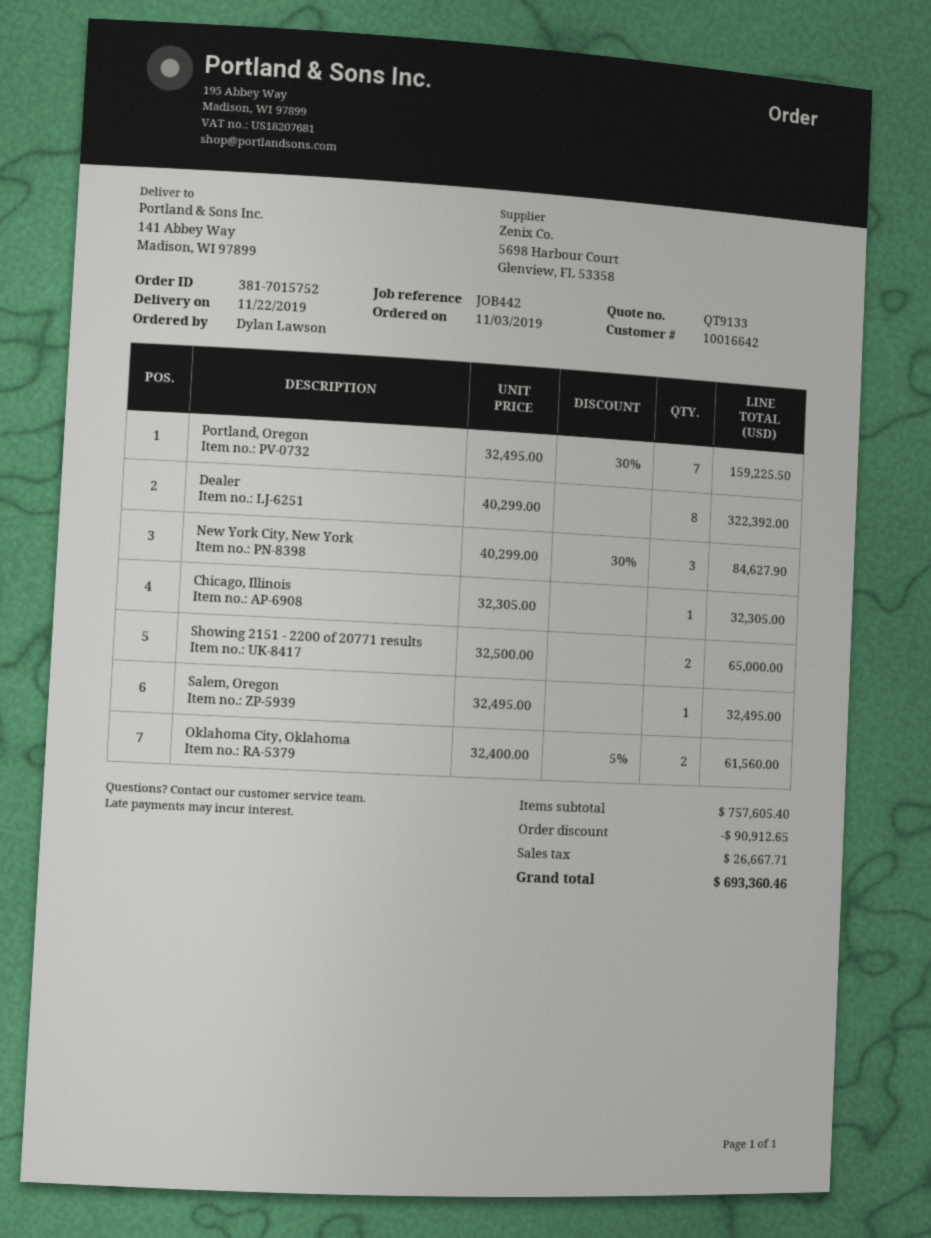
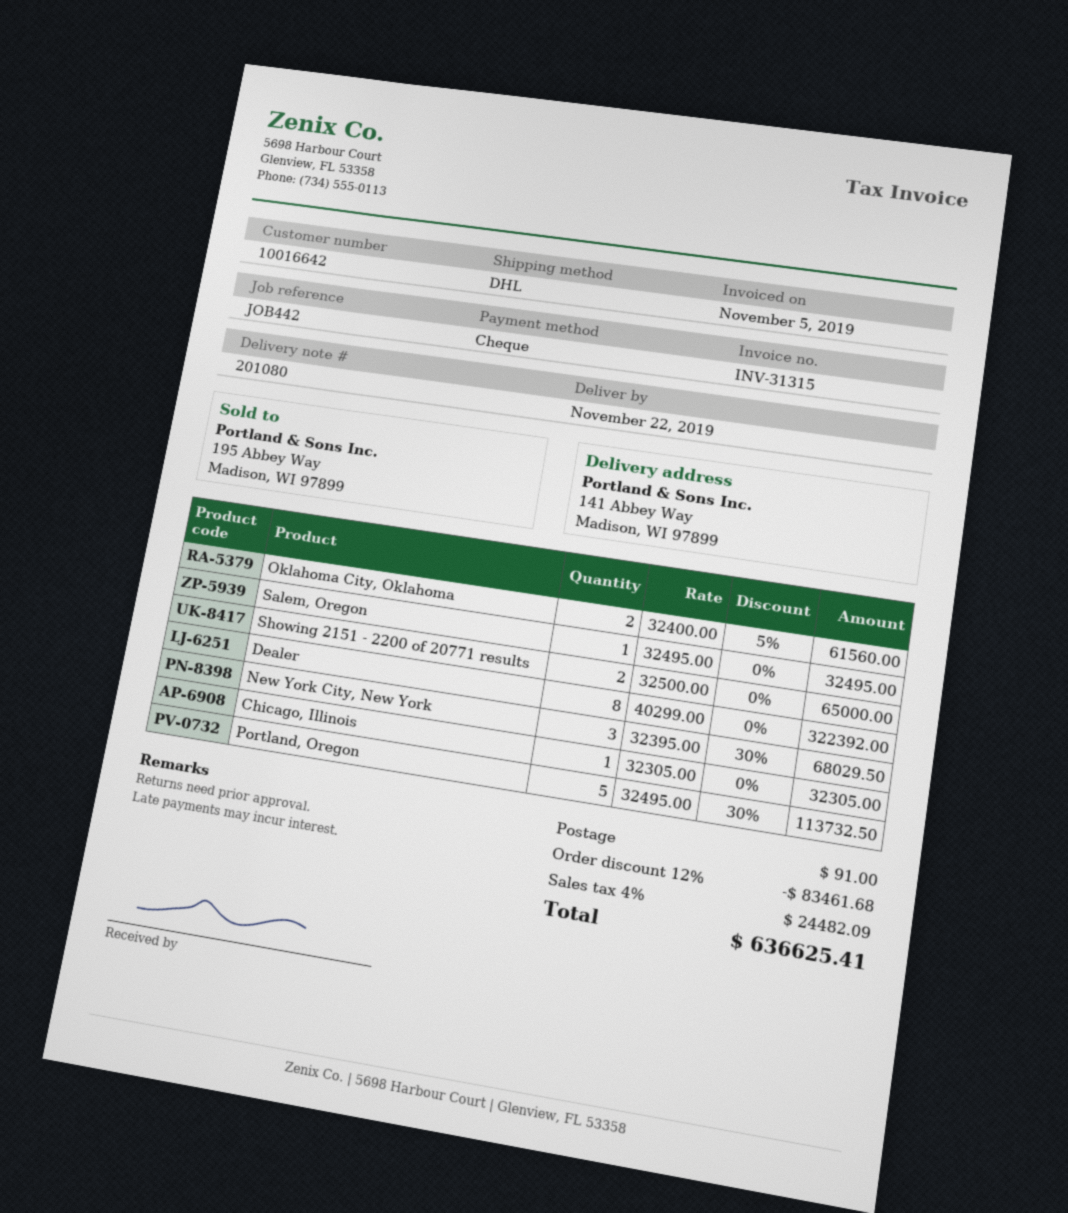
Portland, Oregon: 7 x 32495.00 - 30% = 159225.50 -> 5 x 32495.00 - 30% = 113732.50
New York City, New York: 3 x 40299.00 - 30% = 84627.90 -> 3 x 32395.00 - 30% = 68029.50
discount: 90912.65 -> 83461.68
shipping: none -> 91.00
tax: 26667.71 -> 24482.09
total: 693360.46 -> 636625.41

